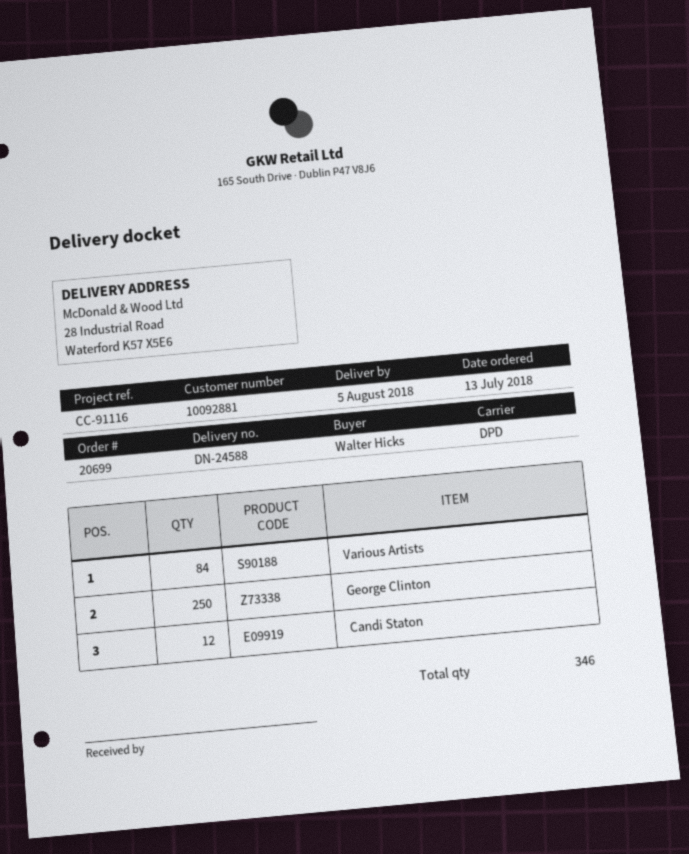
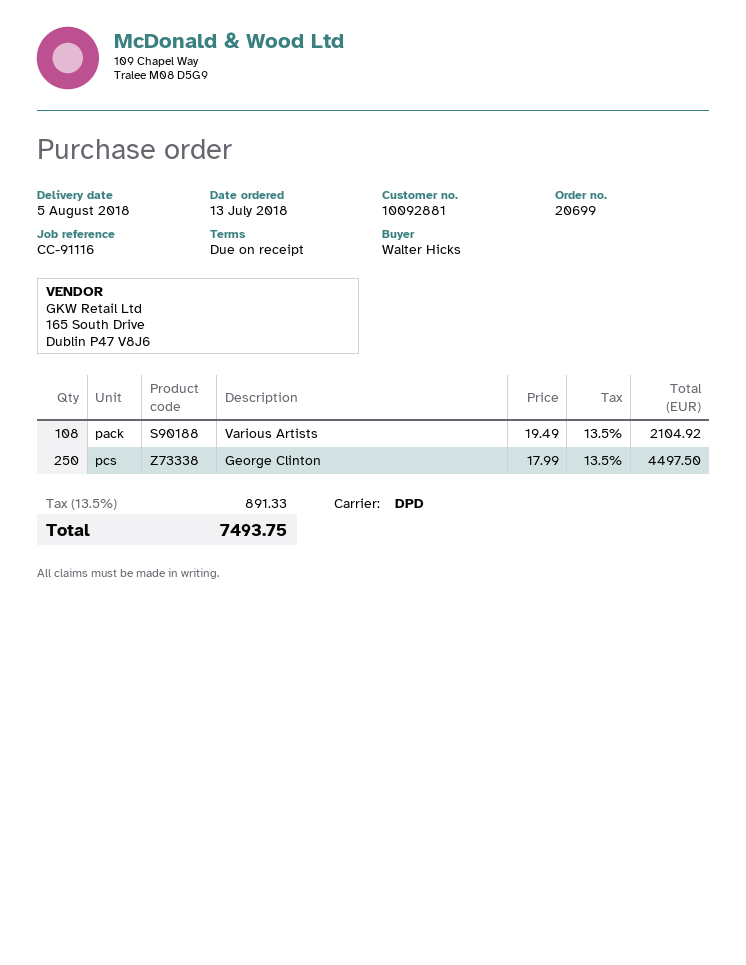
Various Artists: 84 -> 108
Candi Staton: 12 -> none

